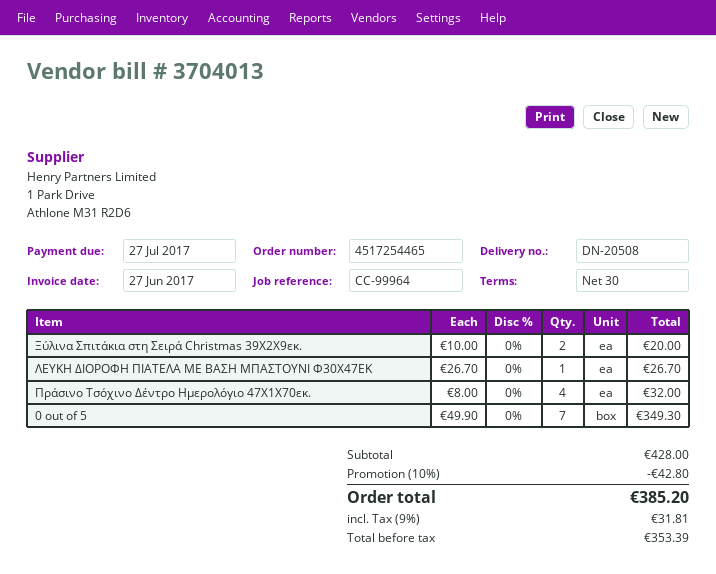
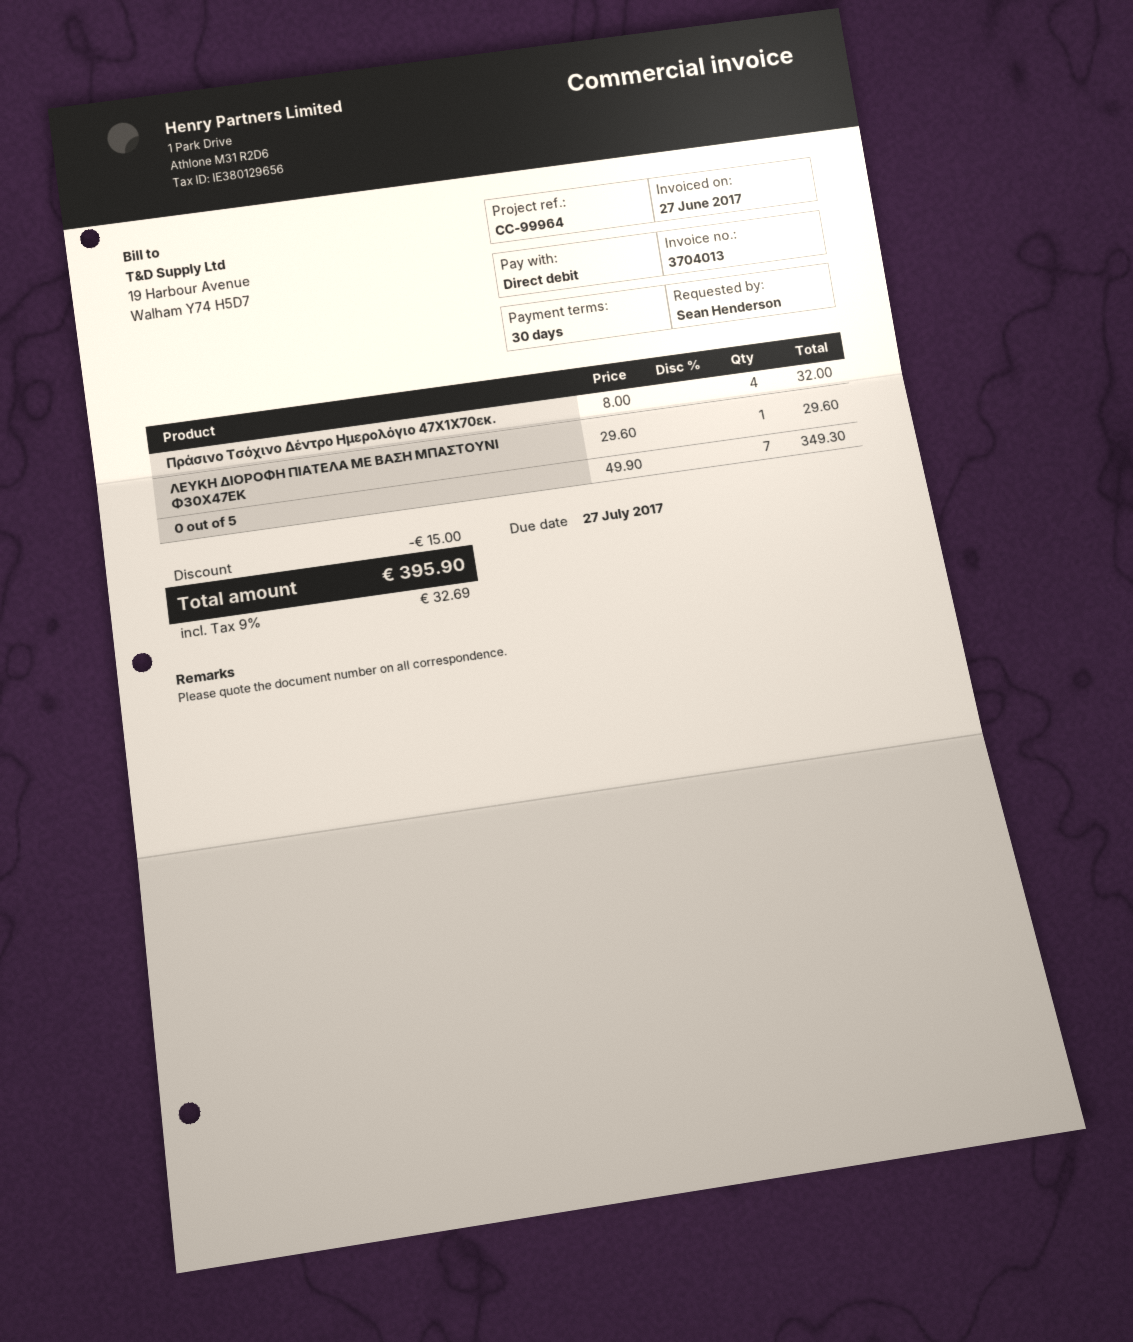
Ξύλινα Σπιτάκια στη Σειρά Christmas 39Χ2Χ9εκ.: 2 x 10.00 = 20.00 -> none
ΛΕΥΚΗ ΔΙΟΡΟΦΗ ΠΙΑΤΕΛΑ ΜΕ ΒΑΣΗ ΜΠΑΣΤΟΥΝΙ Φ30Χ47ΕΚ: 1 x 26.70 = 26.70 -> 1 x 29.60 = 29.60
discount: 42.80 -> 15.00
tax: 9% = 31.81 -> 9% = 32.69
total: 385.20 -> 395.90

